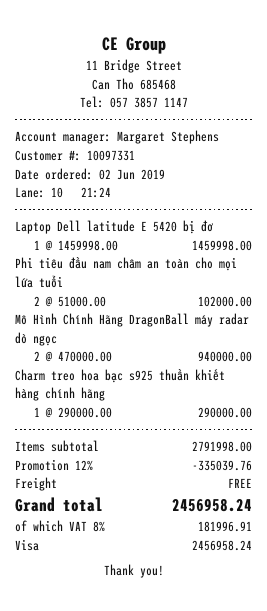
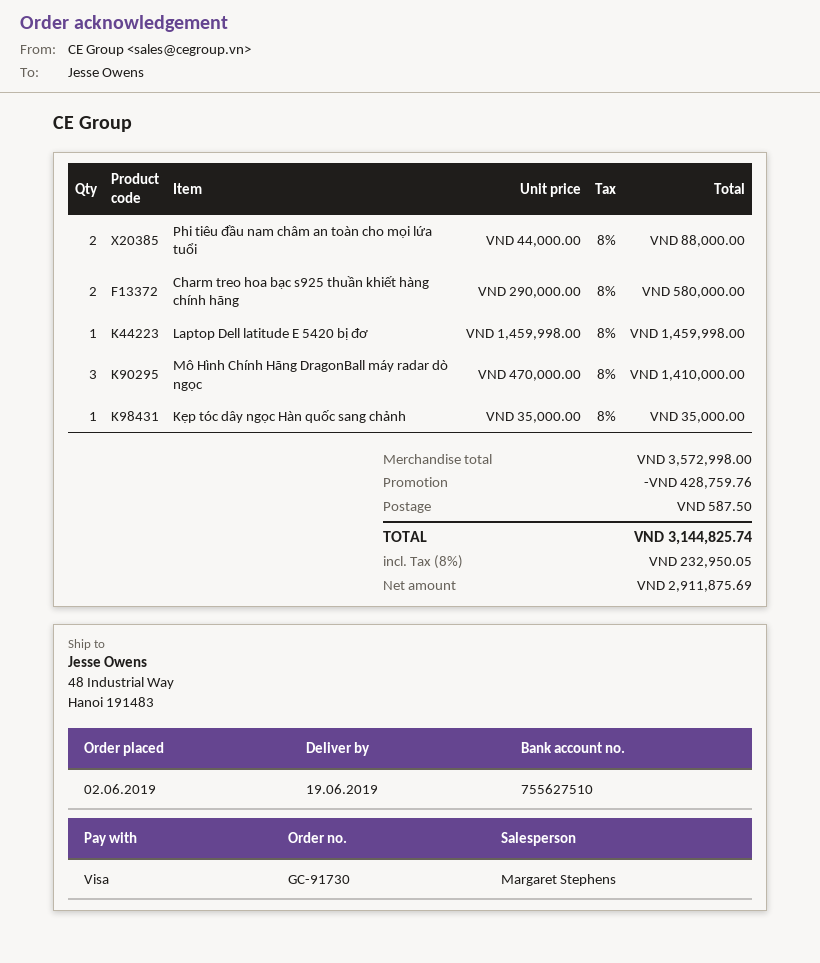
Phi tiêu đầu nam châm an toàn cho mọi lứa tuổi: 2 x 51000.00 = 102000.00 -> 2 x 44000.00 = 88000.00
Mô Hình Chính Hãng DragonBall máy radar dò ngọc: 2 x 470000.00 = 940000.00 -> 3 x 470000.00 = 1410000.00
Charm treo hoa bạc s925 thuần khiết hàng chính hãng: 1 x 290000.00 = 290000.00 -> 2 x 290000.00 = 580000.00
Kẹp tóc dây ngọc Hàn quốc sang chảnh: none -> 1 x 35000.00 = 35000.00
subtotal: 2791998.00 -> 3572998.00
discount: 335039.76 -> 428759.76
shipping: 0.00 -> 587.50
tax: 8% = 181996.91 -> 8% = 232950.05
total: 2456958.24 -> 3144825.74

